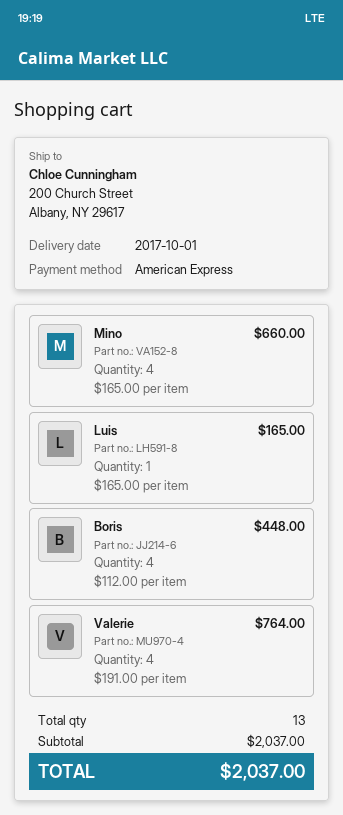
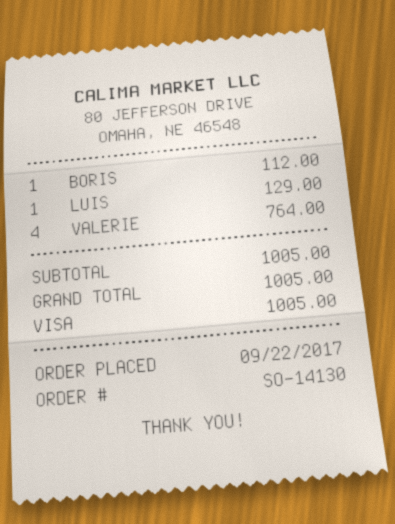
payment method: American Express -> Visa
Mino: 4 for 660.00 -> none
Luis: 1 for 165.00 -> 1 for 129.00
Boris: 4 for 448.00 -> 1 for 112.00
subtotal: 2037.00 -> 1005.00
total: 2037.00 -> 1005.00

